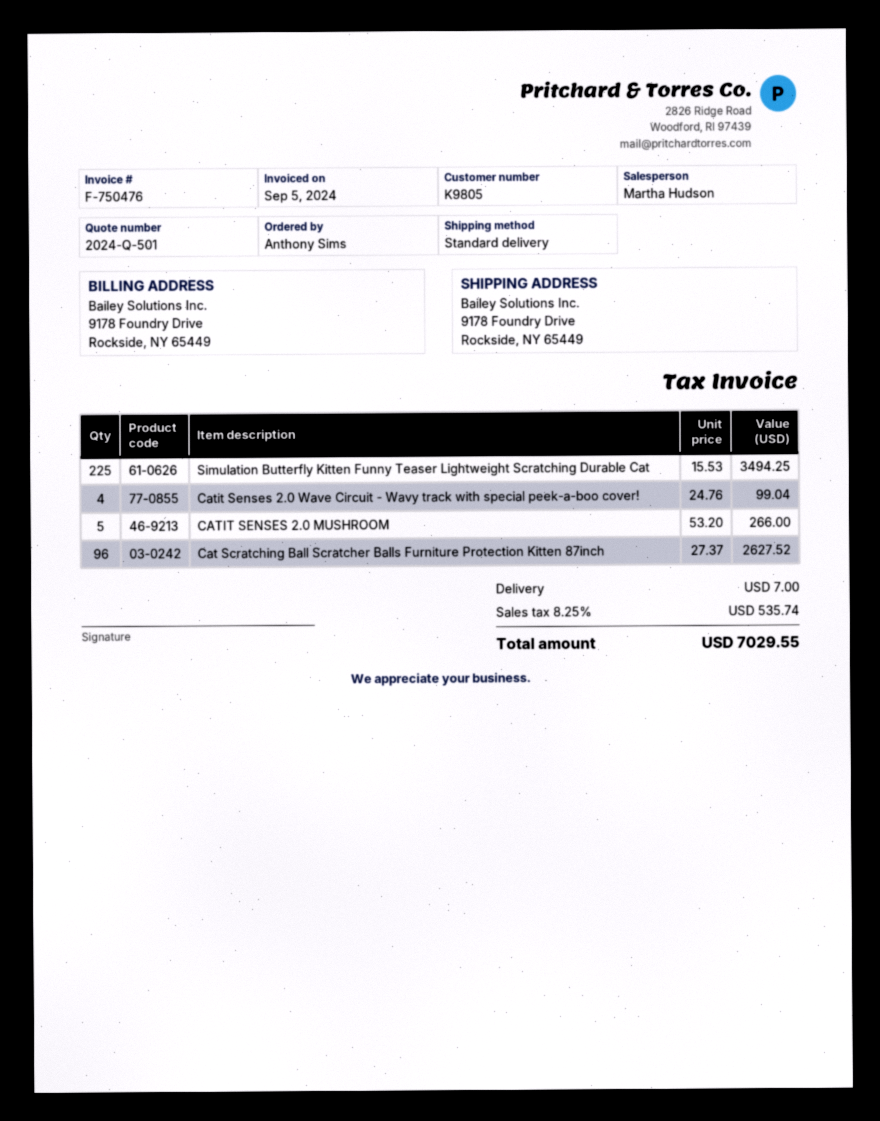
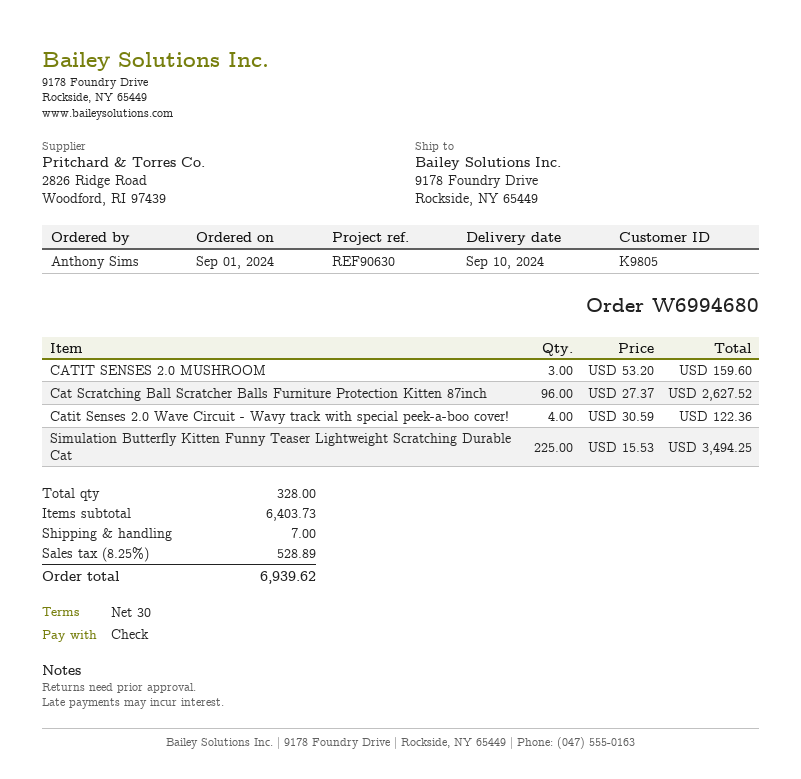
Catit Senses 2.0 Wave Circuit - Wavy track with special peek-a-boo cover!: 4 x 24.76 = 99.04 -> 4 x 30.59 = 122.36
CATIT SENSES 2.0 MUSHROOM: 5 x 53.20 = 266.00 -> 3 x 53.20 = 159.60
tax: 8.25% = 535.74 -> 8.25% = 528.89
total: 7029.55 -> 6939.62

